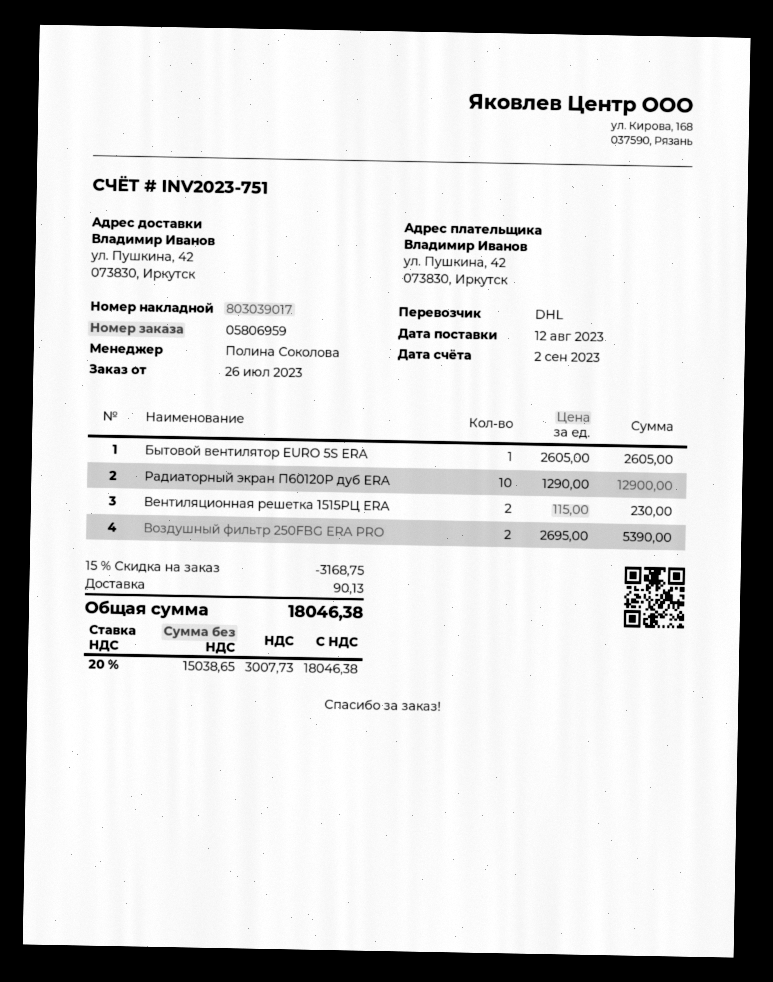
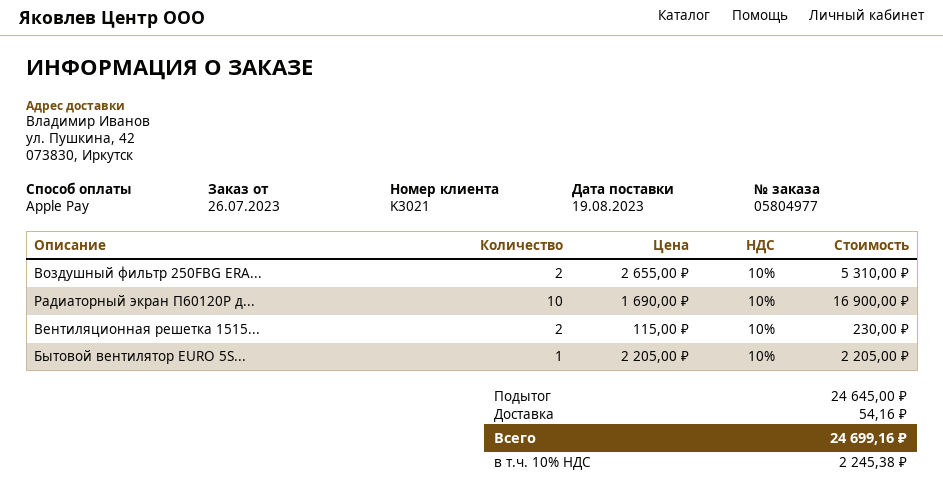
order number: 05806959 -> 05804977
delivery date: 2023-08-12 -> 2023-08-19
Бытовой вентилятор EURO 5S ERA: 1 x 2605.00 = 2605.00 -> 1 x 2205.00 = 2205.00
Радиаторный экран П60120Р дуб ERA: 10 x 1290.00 = 12900.00 -> 10 x 1690.00 = 16900.00
Воздушный фильтр 250FBG ERA PRO: 2 x 2695.00 = 5390.00 -> 2 x 2655.00 = 5310.00
discount: 15% = 3168.75 -> none
shipping: 90.13 -> 54.16
tax: 20% = 3007.73 -> 10% = 2245.38
total: 18046.38 -> 24699.16

